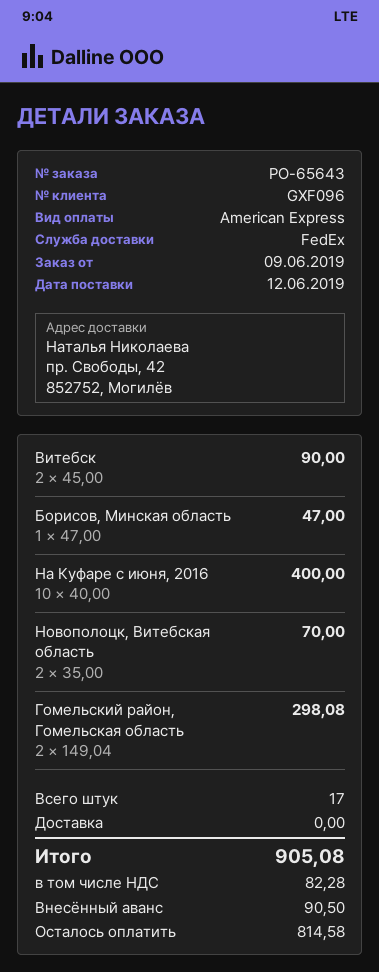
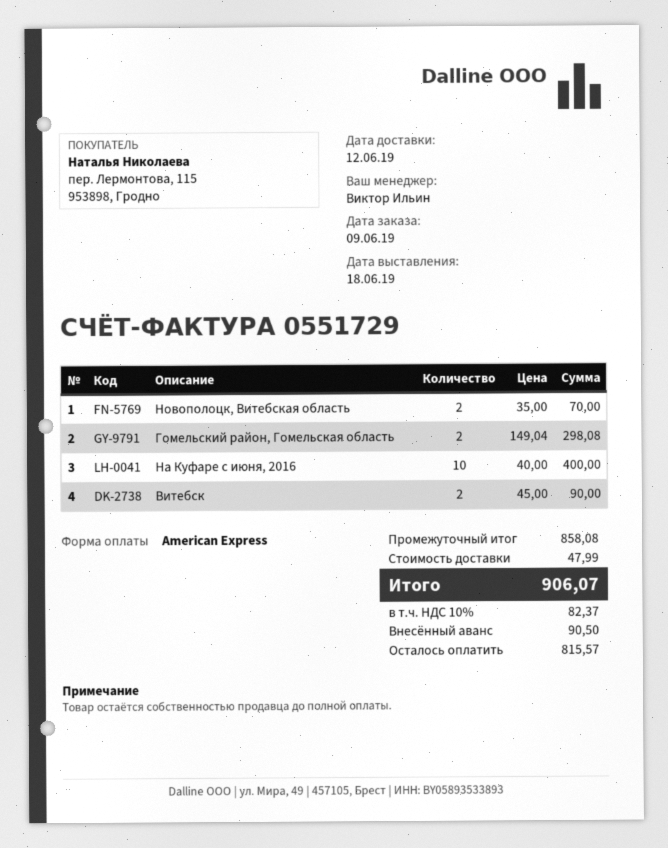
Борисов, Минская область: 1 x 47.00 = 47.00 -> none
shipping: 0.00 -> 47.99
tax: 82.28 -> 82.37
total: 905.08 -> 906.07
balance: 814.58 -> 815.57

